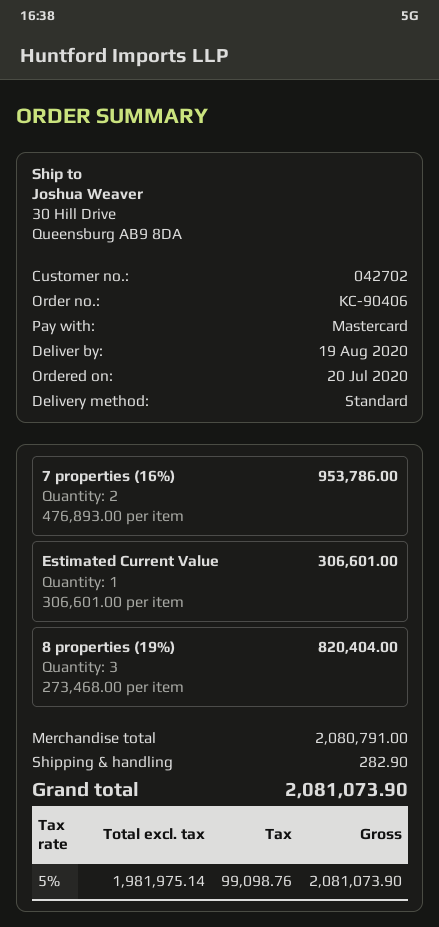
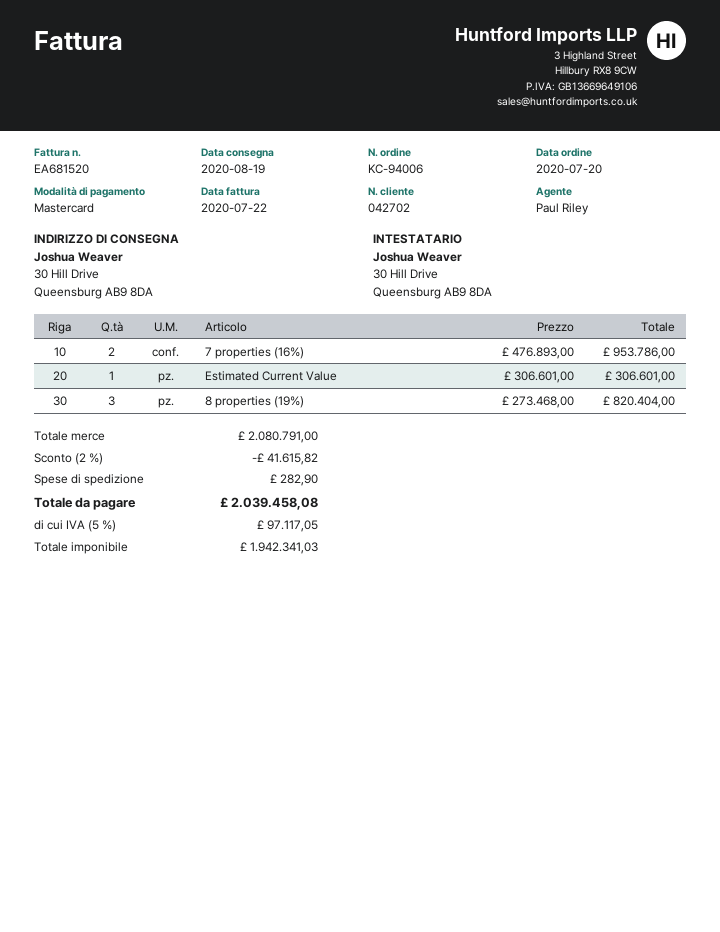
order number: KC-90406 -> KC-94006
discount: none -> 2% = 41615.82
net: 1981975.14 -> 1942341.03
tax: 5% = 99098.76 -> 5% = 97117.05
total: 2081073.90 -> 2039458.08

